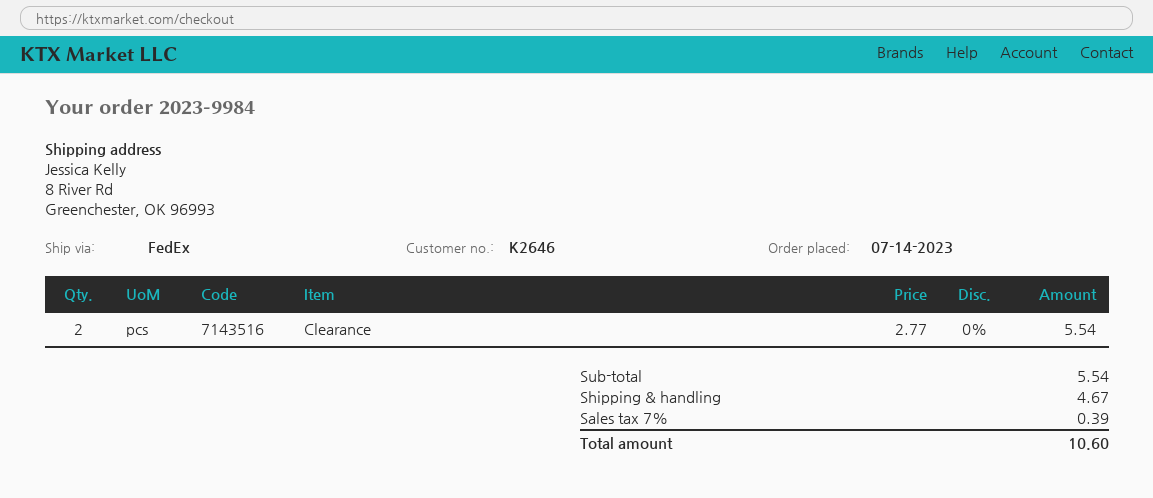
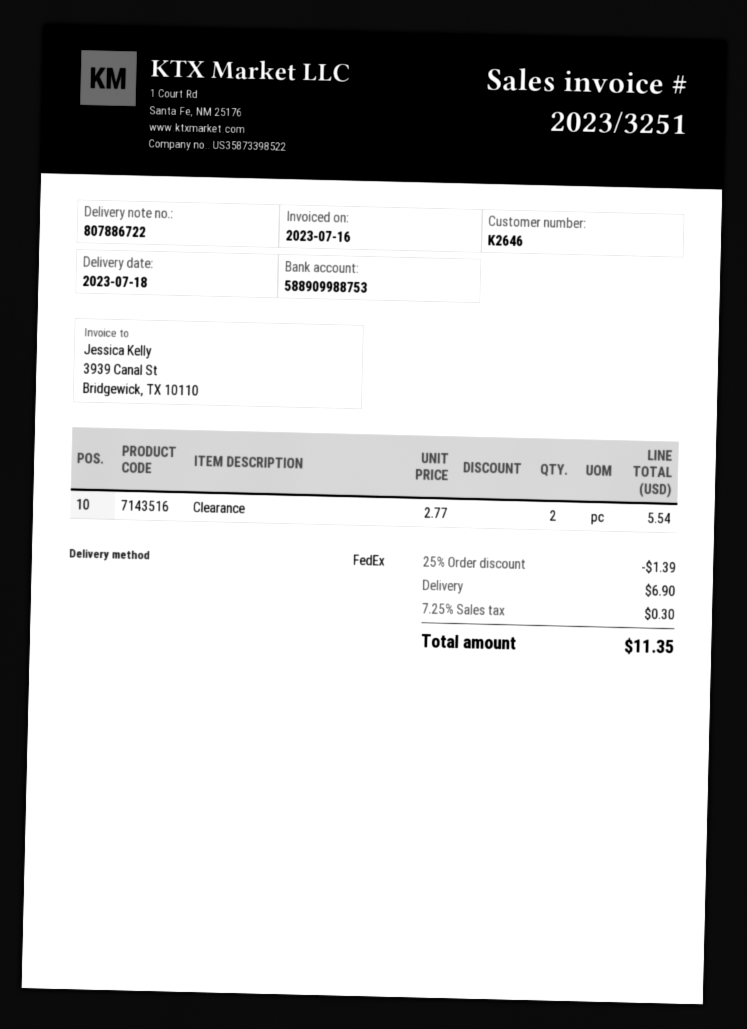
discount: none -> 25% = 1.39
shipping: 4.67 -> 6.90
tax: 7% = 0.39 -> 7.25% = 0.30
total: 10.60 -> 11.35

